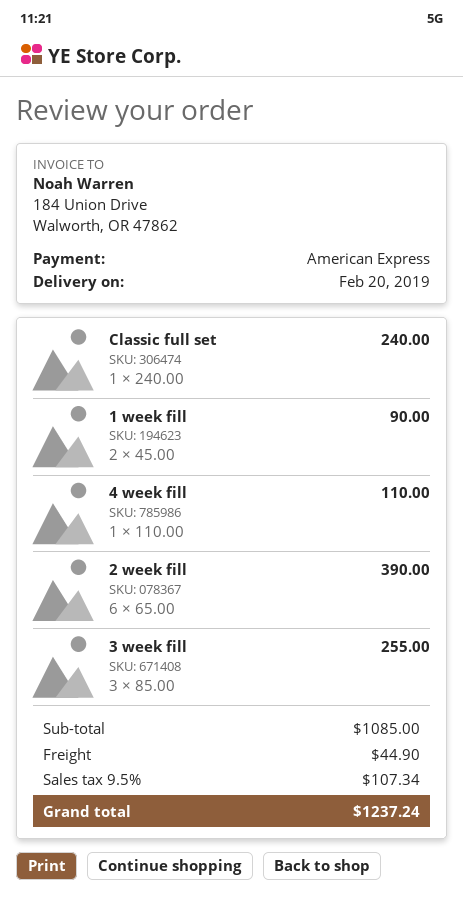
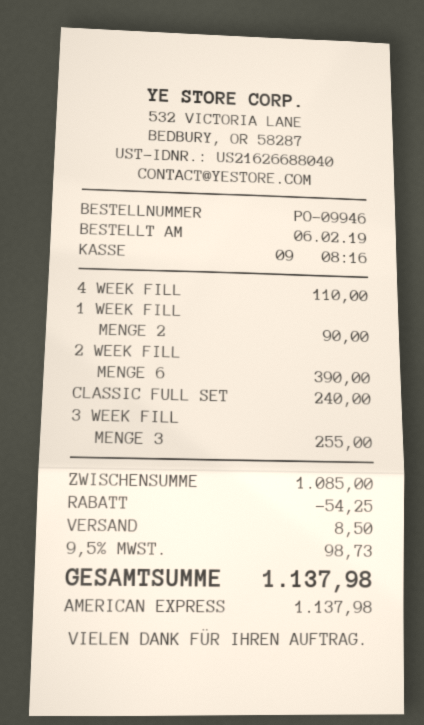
discount: none -> 54.25
shipping: 44.90 -> 8.50
tax: 9.5% = 107.34 -> 9.5% = 98.73
total: 1237.24 -> 1137.98

